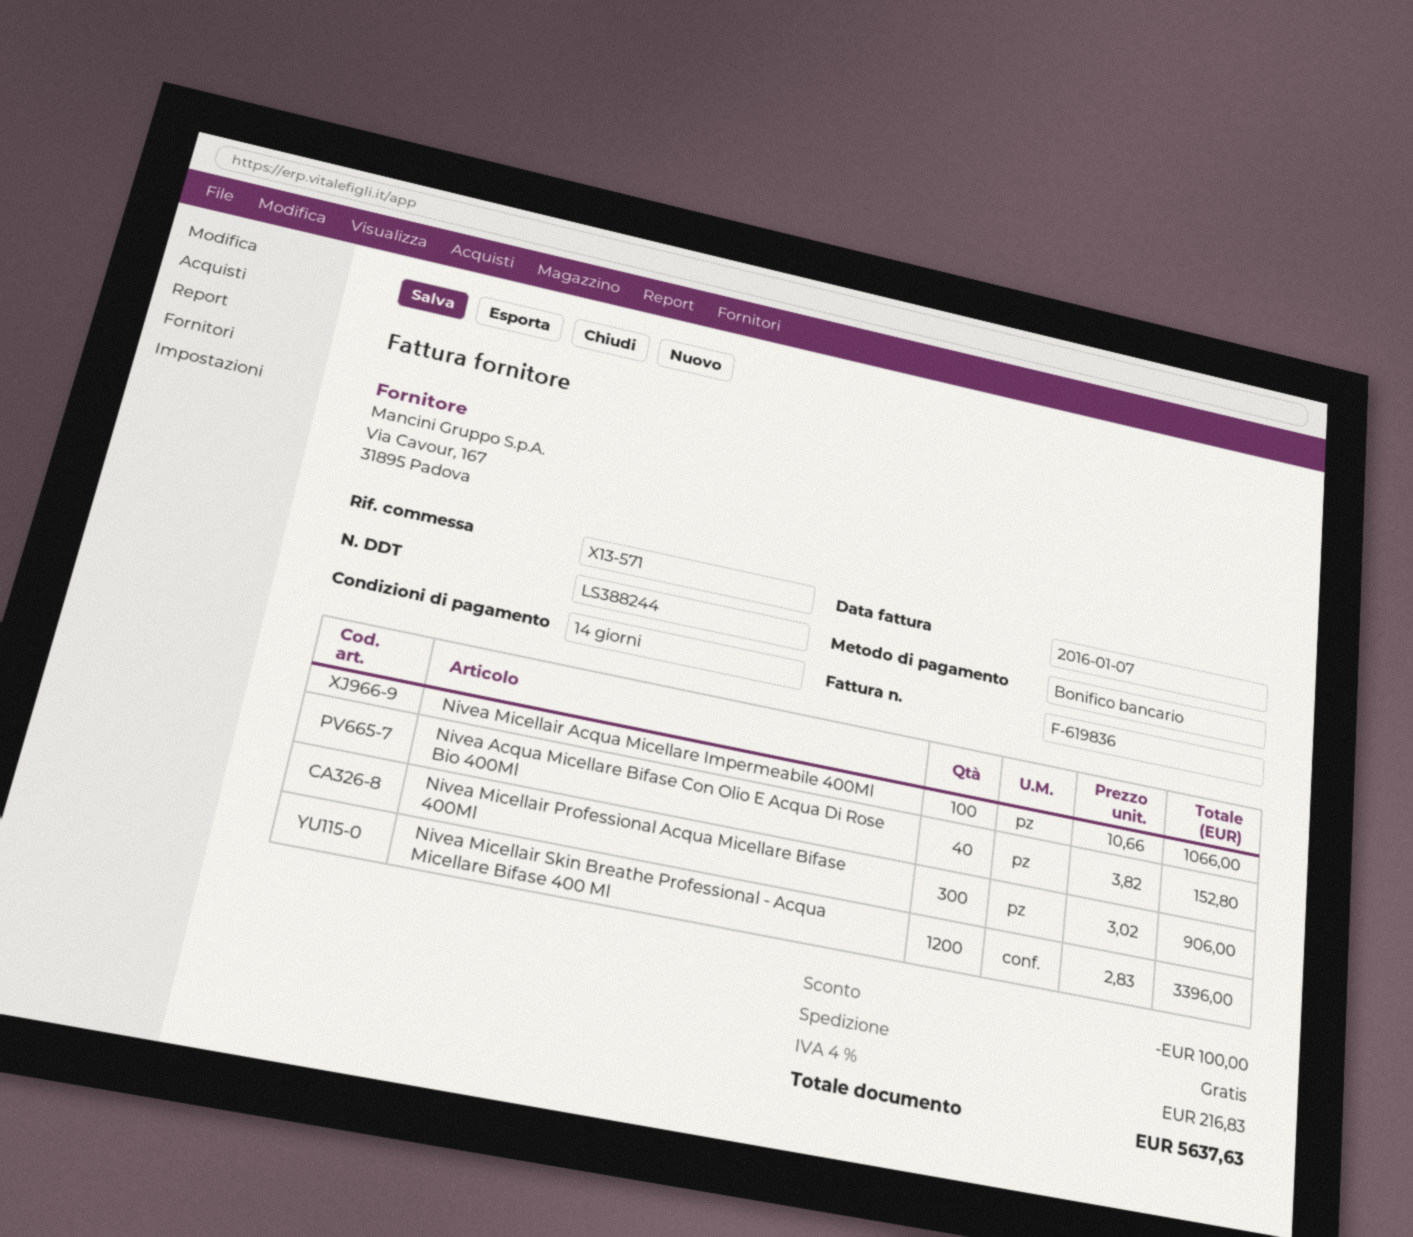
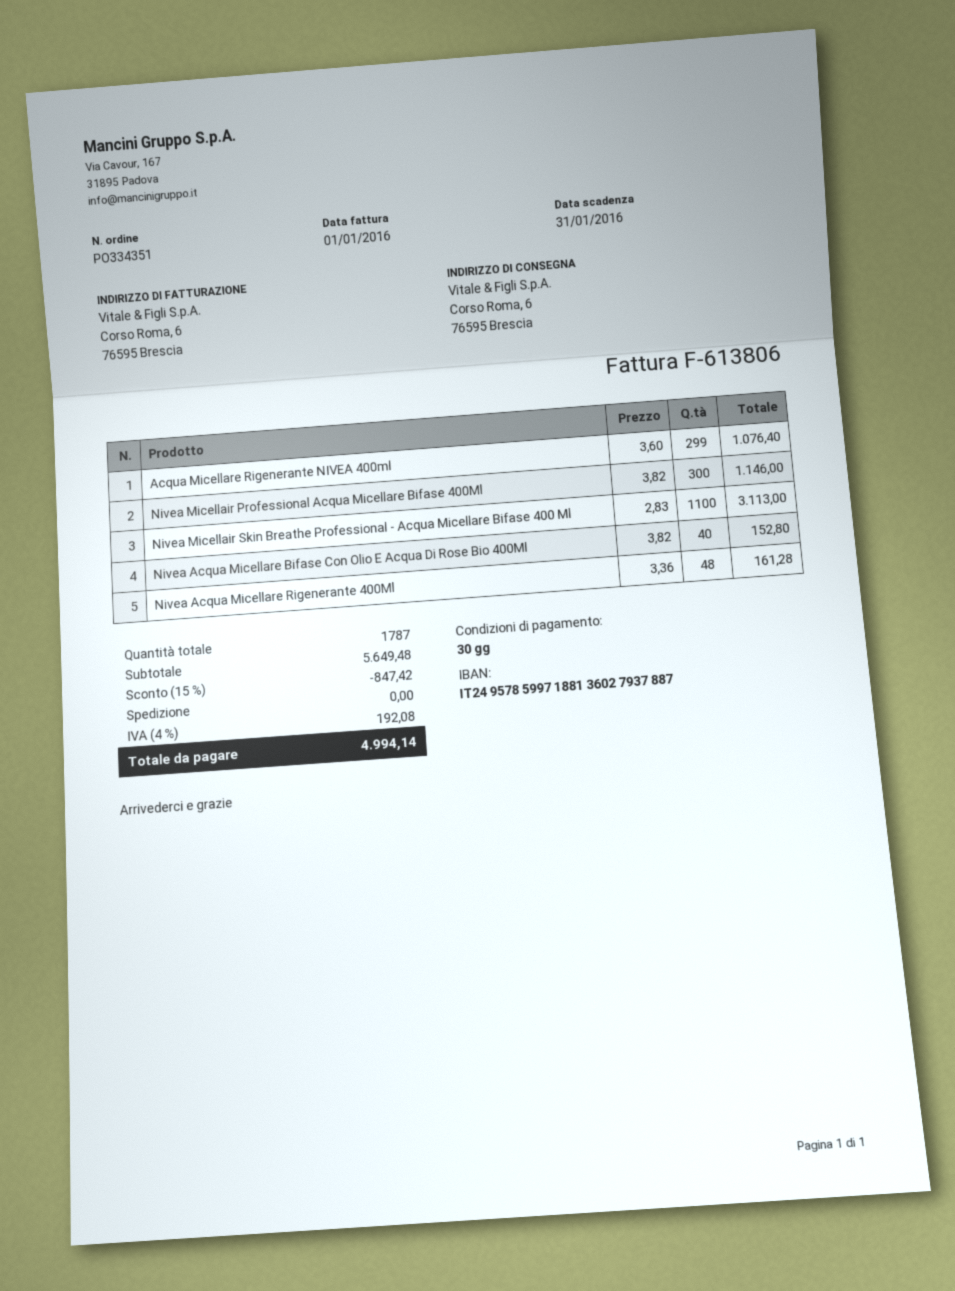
invoice number: F-619836 -> F-613806
invoice date: 2016-01-07 -> 2016-01-01
payment terms: 14 days -> 30 days
Nivea Micellair Acqua Micellare Impermeabile 400Ml: 100 x 10.66 = 1066.00 -> none
Nivea Micellair Professional Acqua Micellare Bifase 400Ml: 300 x 3.02 = 906.00 -> 300 x 3.82 = 1146.00
Nivea Micellair Skin Breathe Professional - Acqua Micellare Bifase 400 Ml: 1200 x 2.83 = 3396.00 -> 1100 x 2.83 = 3113.00
Acqua Micellare Rigenerante NIVEA 400ml: none -> 299 x 3.60 = 1076.40
Nivea Acqua Micellare Rigenerante 400Ml: none -> 48 x 3.36 = 161.28
discount: 100.00 -> 847.42
tax: 4% = 216.83 -> 4% = 192.08
total: 5637.63 -> 4994.14

